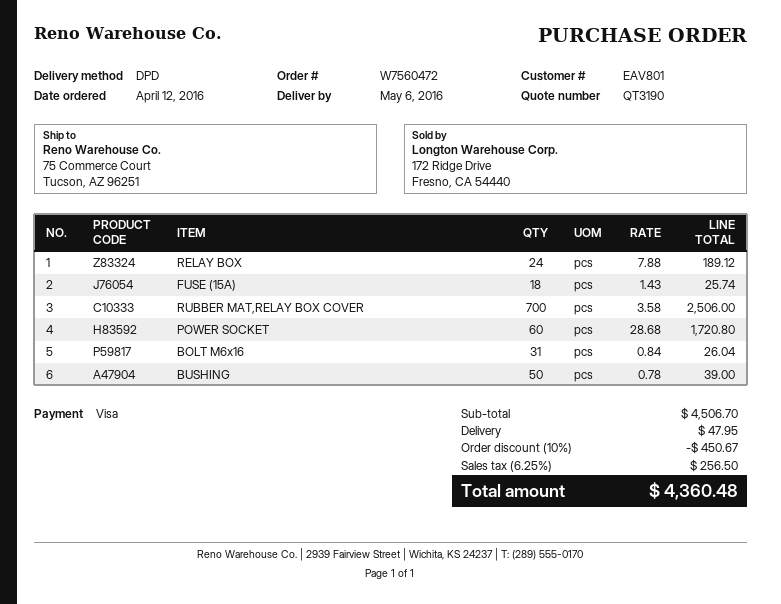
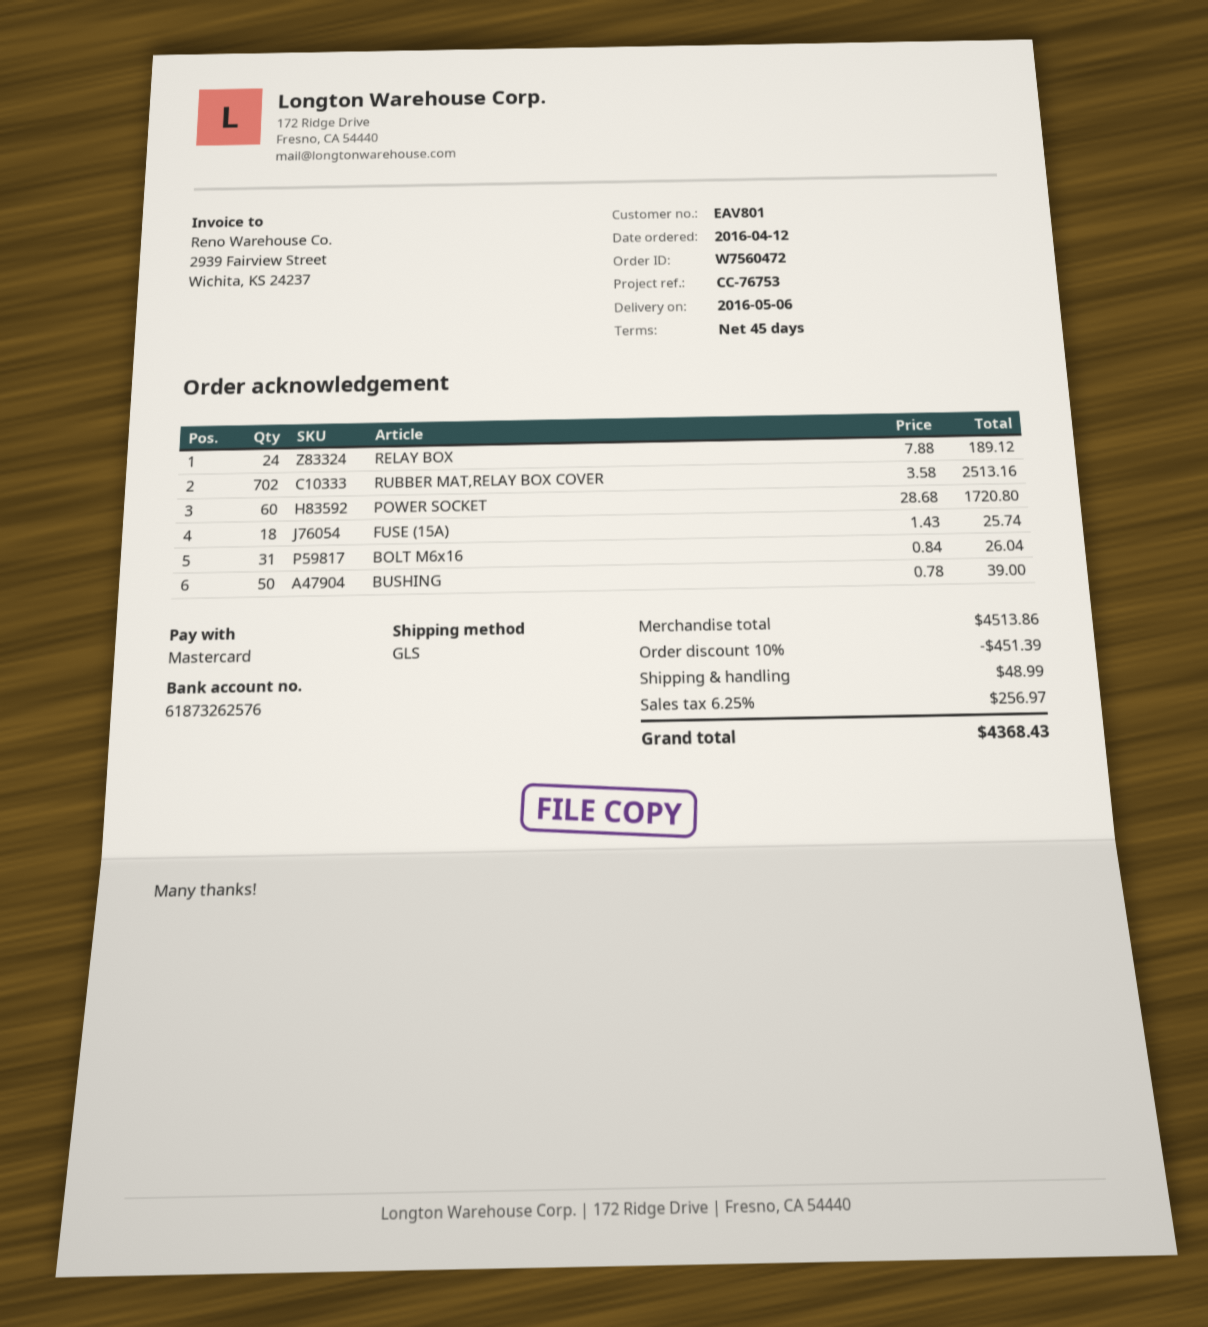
payment method: Visa -> Mastercard
shipping method: DPD -> GLS
RUBBER MAT,RELAY BOX COVER: 700 x 3.58 = 2506.00 -> 702 x 3.58 = 2513.16
subtotal: 4506.70 -> 4513.86
discount: 10% = 450.67 -> 10% = 451.39
shipping: 47.95 -> 48.99
tax: 6.25% = 256.50 -> 6.25% = 256.97
total: 4360.48 -> 4368.43

